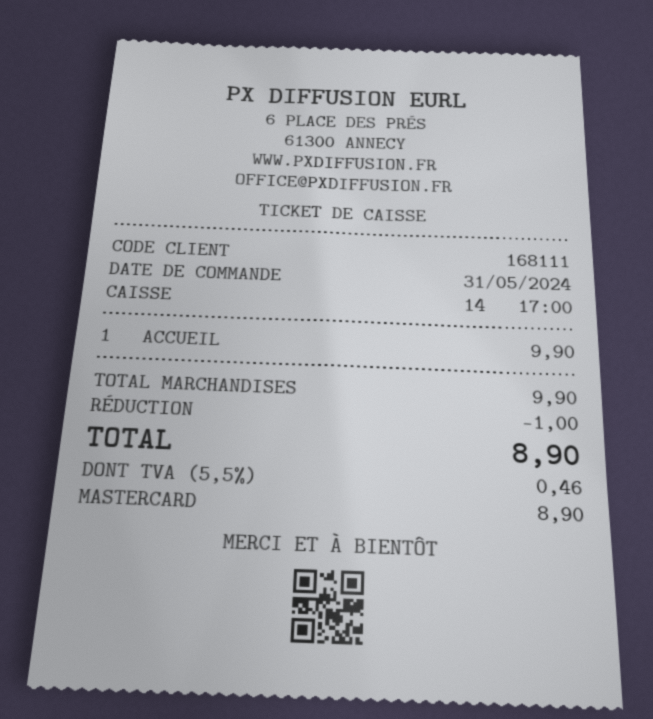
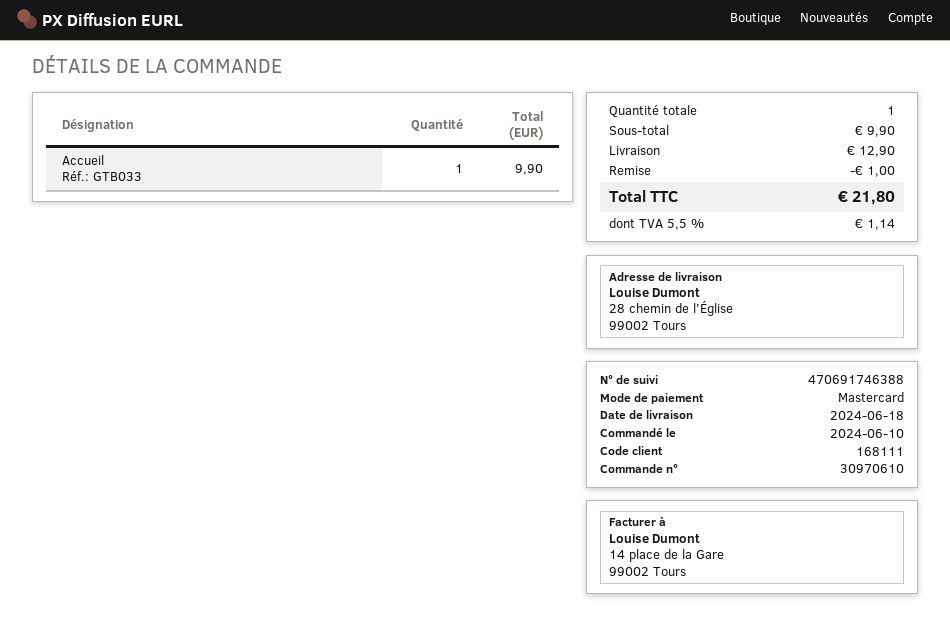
order date: 2024-05-31 -> 2024-06-10
shipping: none -> 12.90
tax: 5.5% = 0.46 -> 5.5% = 1.14
total: 8.90 -> 21.80

